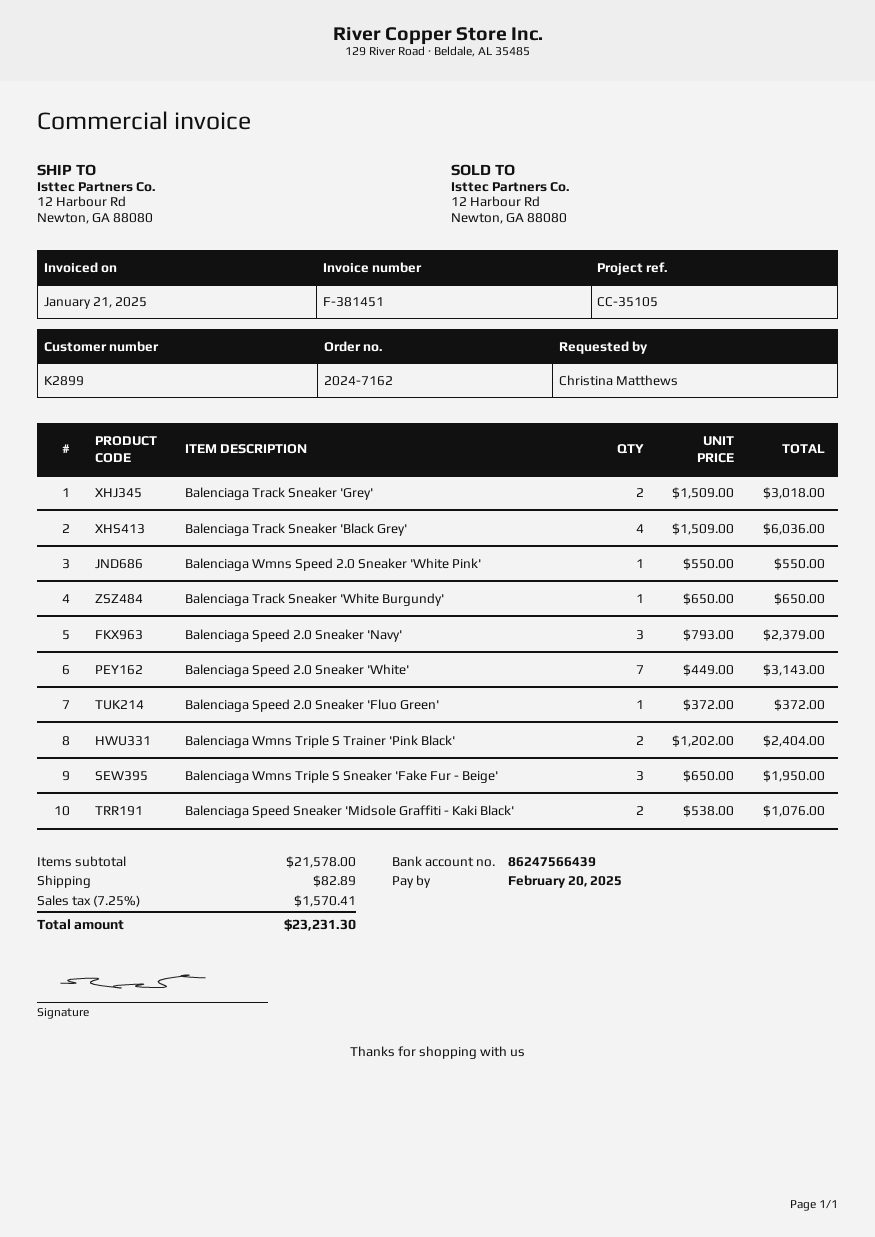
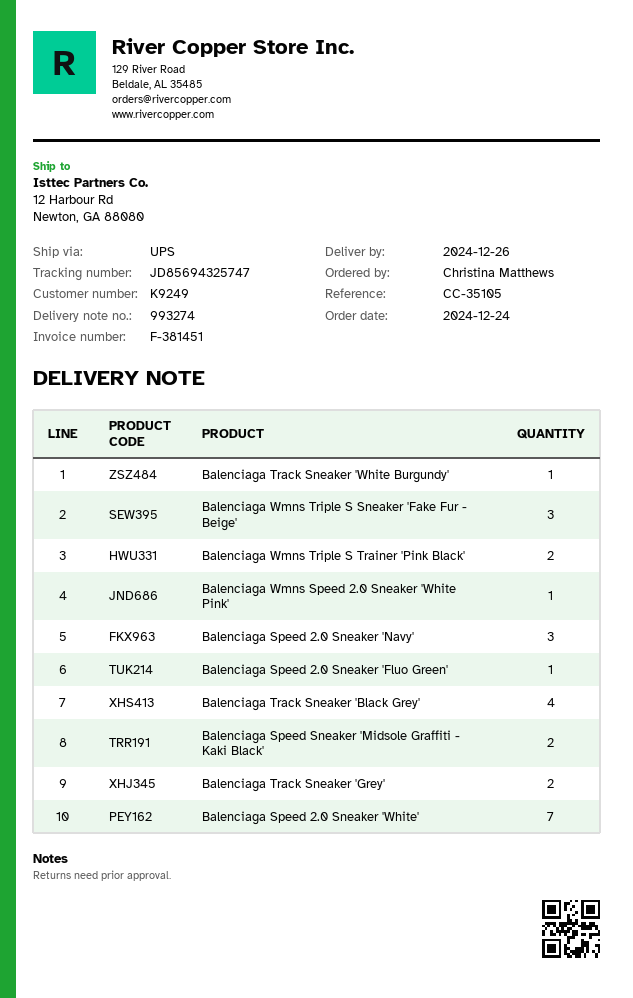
customer number: K2899 -> K9249

